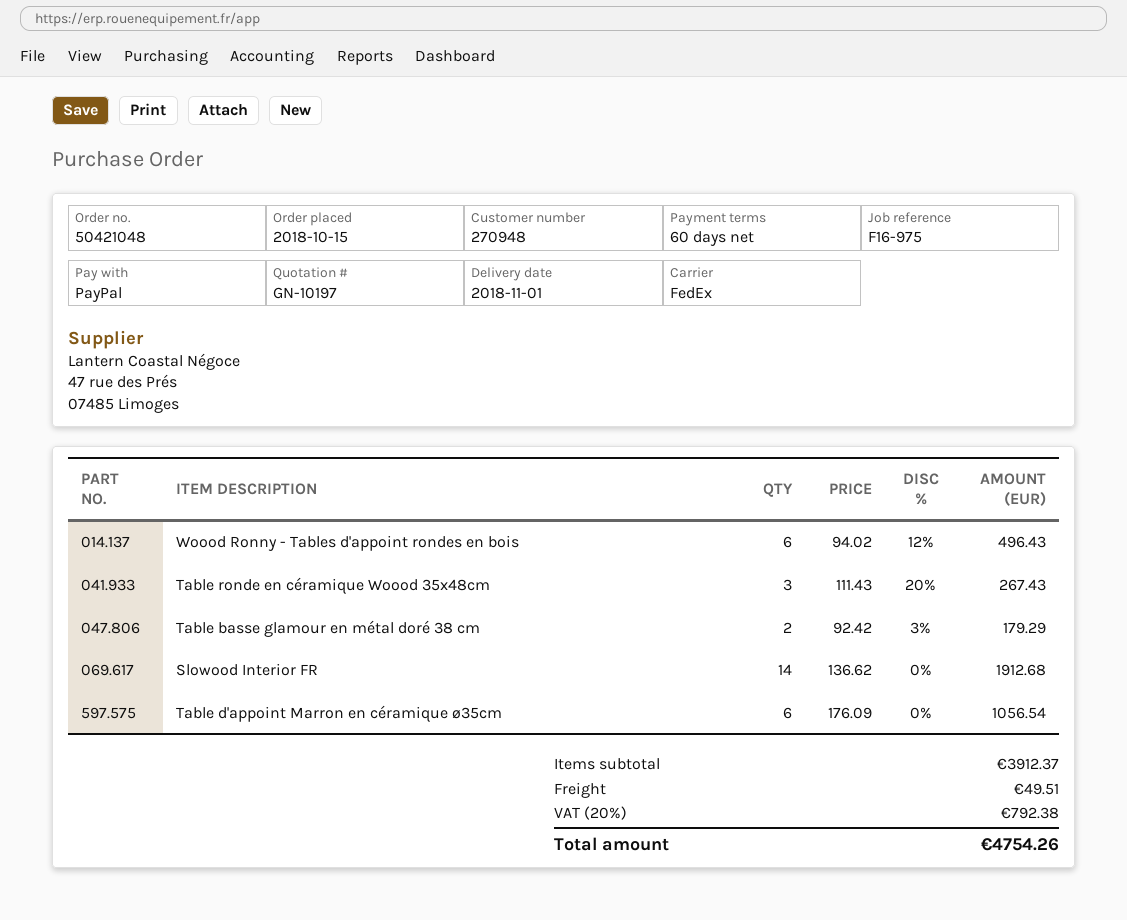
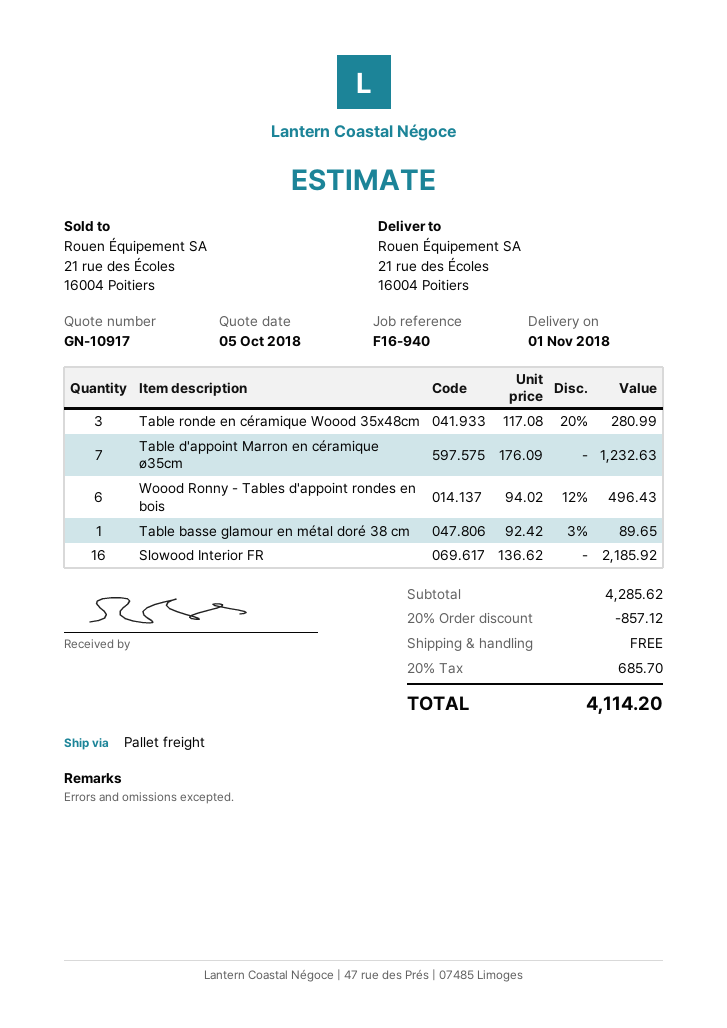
quote number: GN-10197 -> GN-10917
reference: F16-975 -> F16-940
shipping method: FedEx -> pallet freight
Table ronde en céramique Woood 35x48cm: 3 x 111.43 - 20% = 267.43 -> 3 x 117.08 - 20% = 280.99
Table basse glamour en métal doré 38 cm: 2 x 92.42 - 3% = 179.29 -> 1 x 92.42 - 3% = 89.65
Slowood Interior FR: 14 x 136.62 = 1912.68 -> 16 x 136.62 = 2185.92
Table d'appoint Marron en céramique ø35cm: 6 x 176.09 = 1056.54 -> 7 x 176.09 = 1232.63
subtotal: 3912.37 -> 4285.62
discount: none -> 20% = 857.12
shipping: 49.51 -> 0.00
tax: 20% = 792.38 -> 20% = 685.70
total: 4754.26 -> 4114.20

